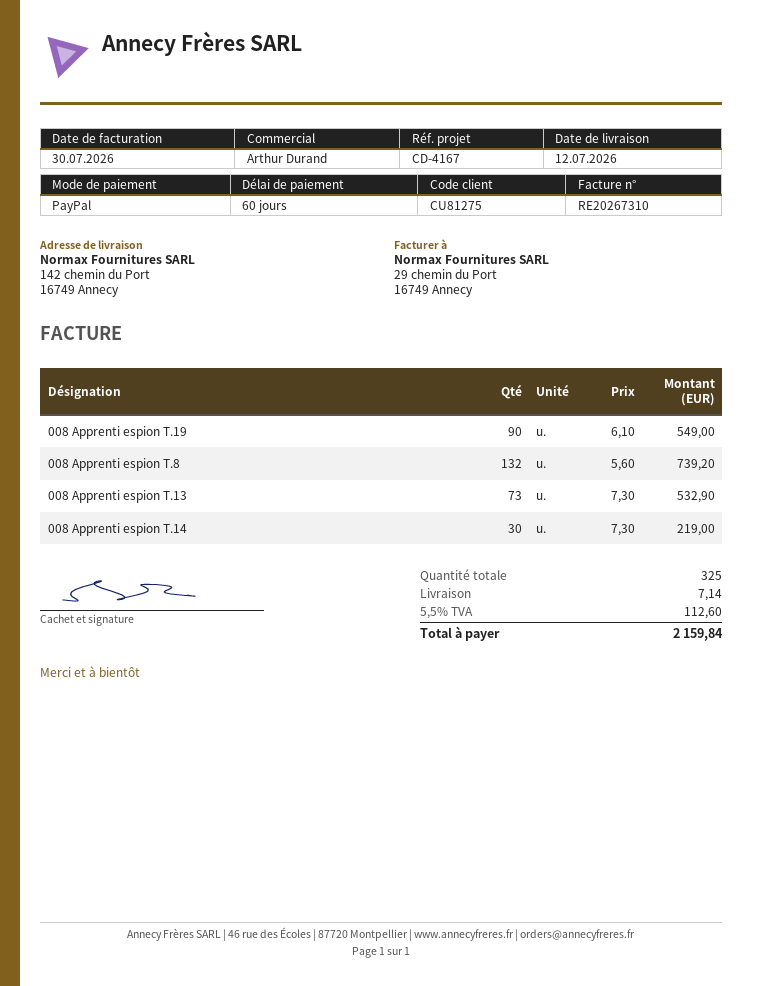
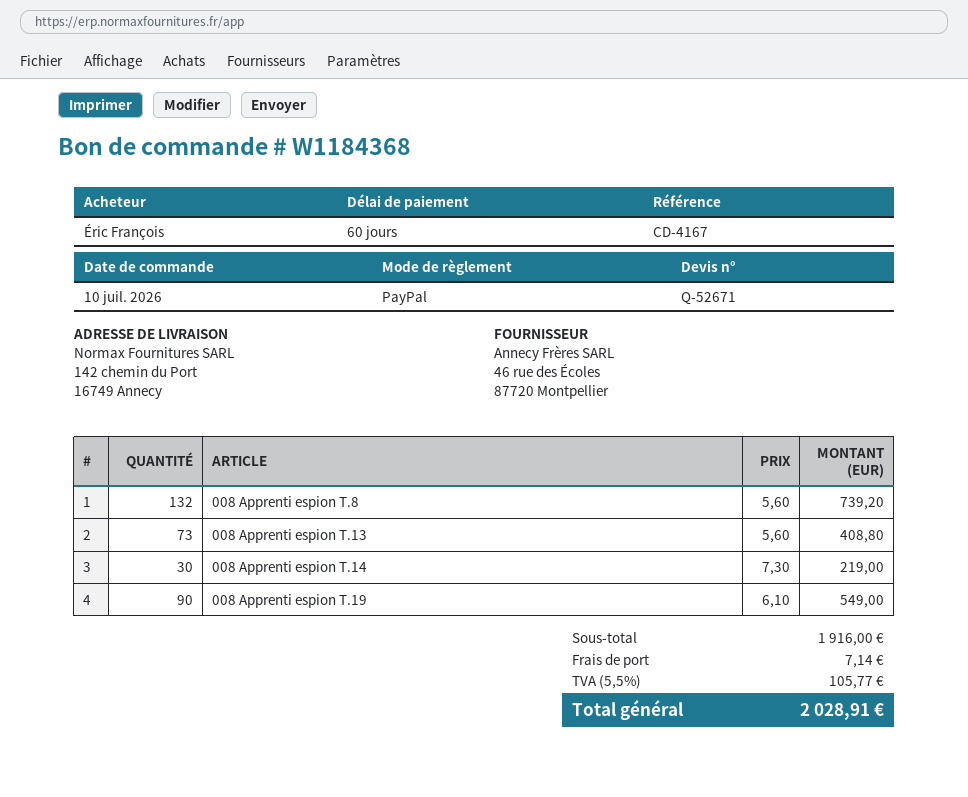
008 Apprenti espion T.13: 73 x 7.30 = 532.90 -> 73 x 5.60 = 408.80
tax: 5.5% = 112.60 -> 5.5% = 105.77
total: 2159.84 -> 2028.91

